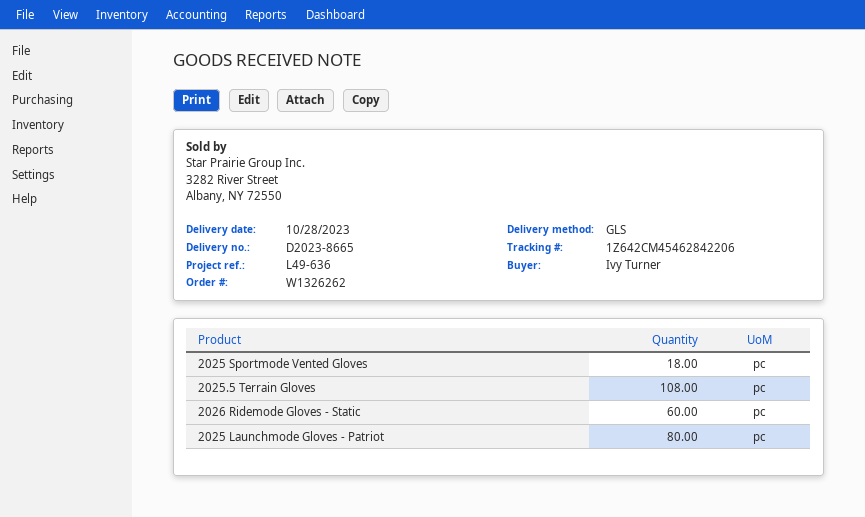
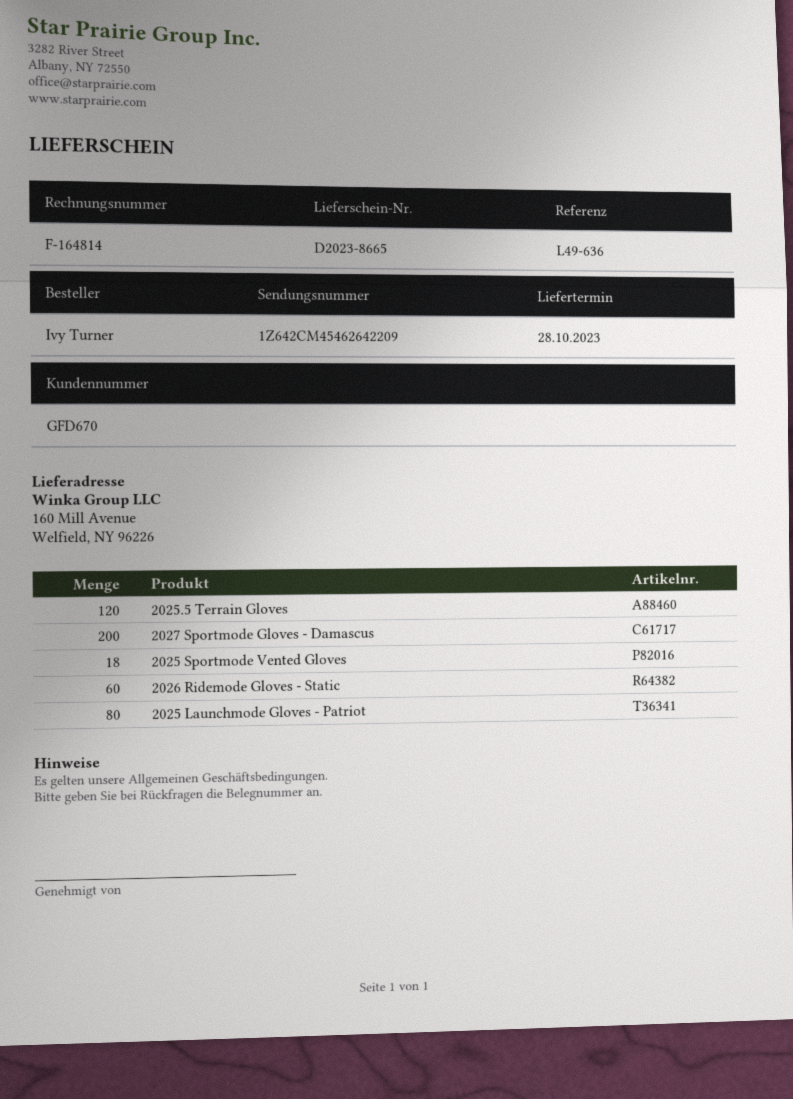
tracking number: 1Z642CM45462842206 -> 1Z642CM45462642209
2025.5 Terrain Gloves: 108 -> 120
2027 Sportmode Gloves - Damascus: none -> 200

